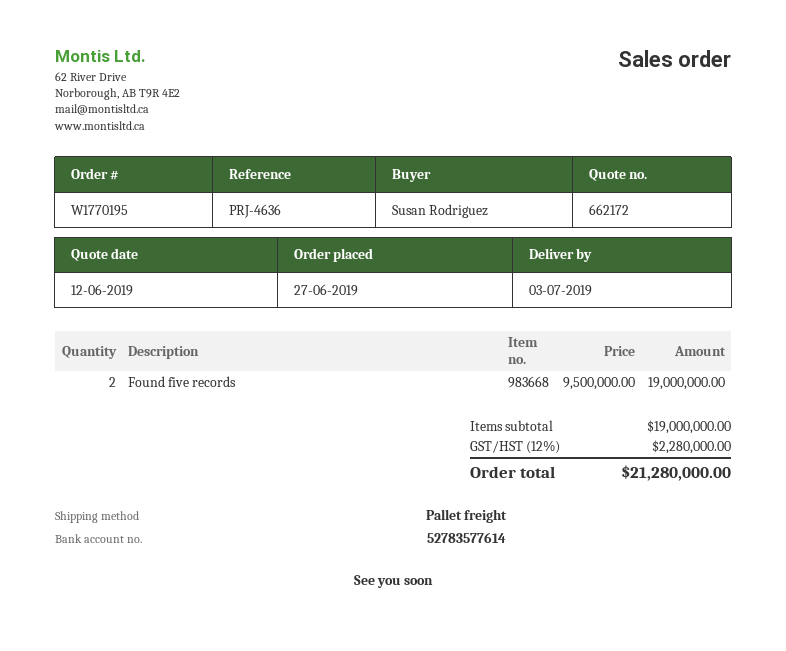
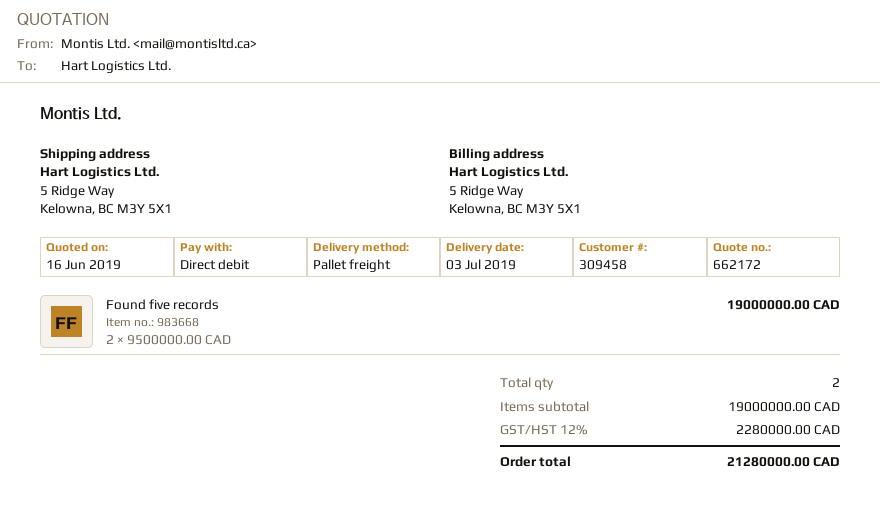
quote date: 2019-06-12 -> 2019-06-16

